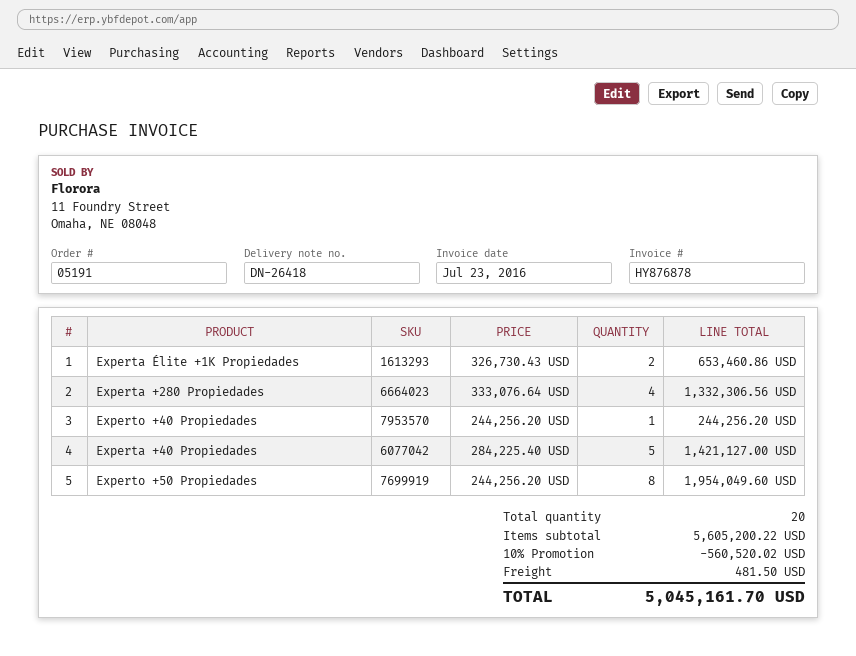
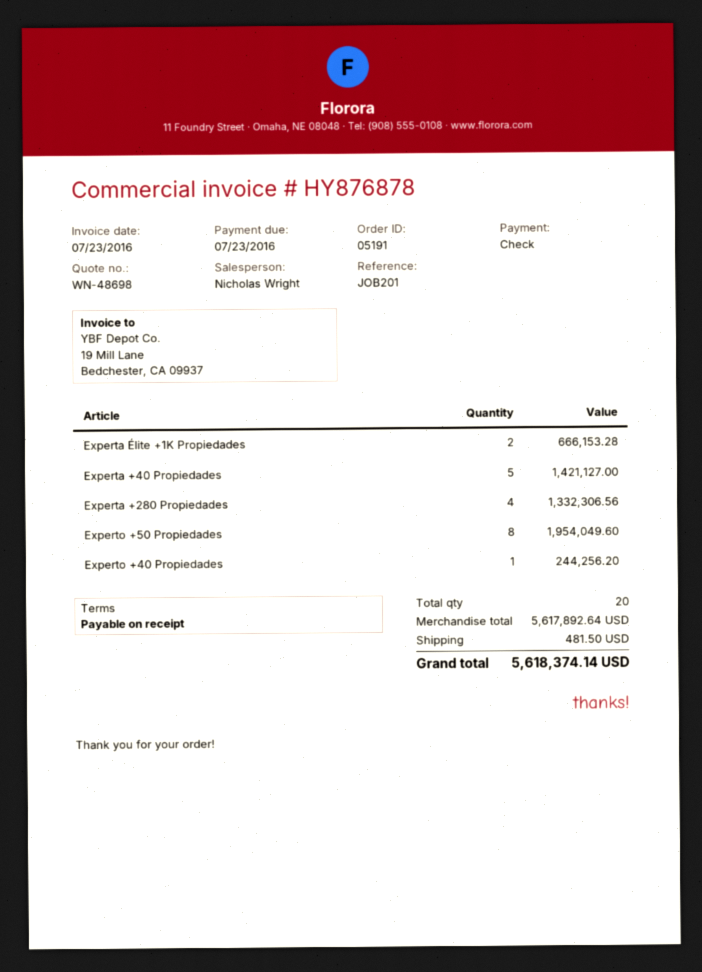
Experta Élite +1K Propiedades: 2 for 653460.86 -> 2 for 666153.28
subtotal: 5605200.22 -> 5617892.64
discount: 10% = 560520.02 -> none
total: 5045161.70 -> 5618374.14

